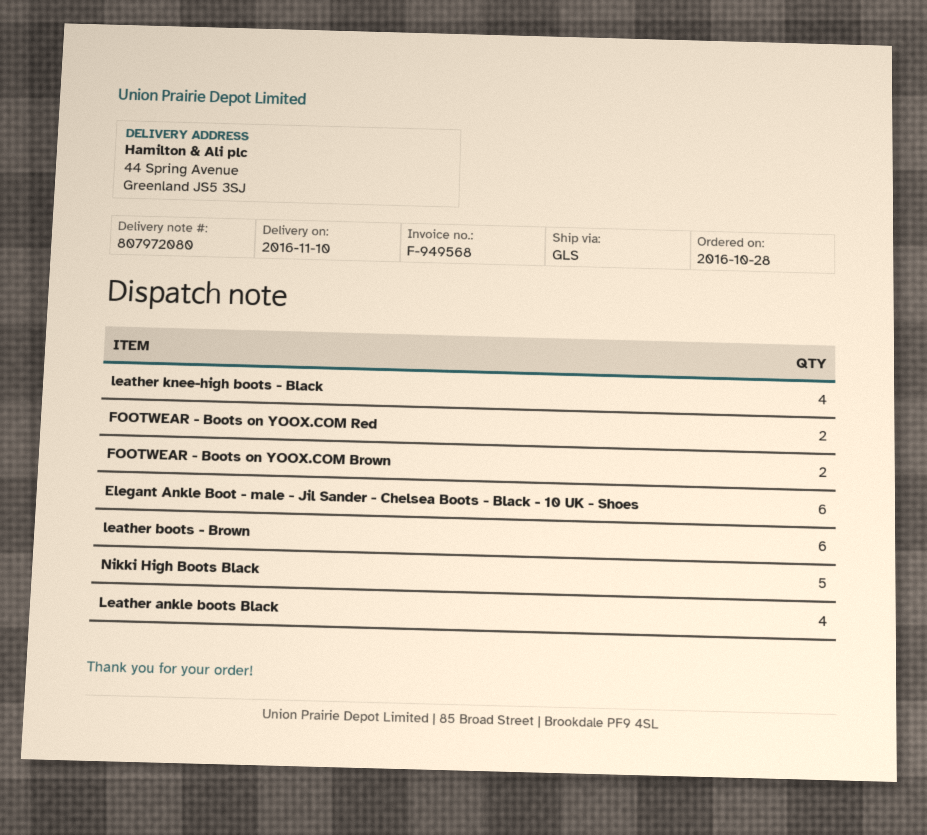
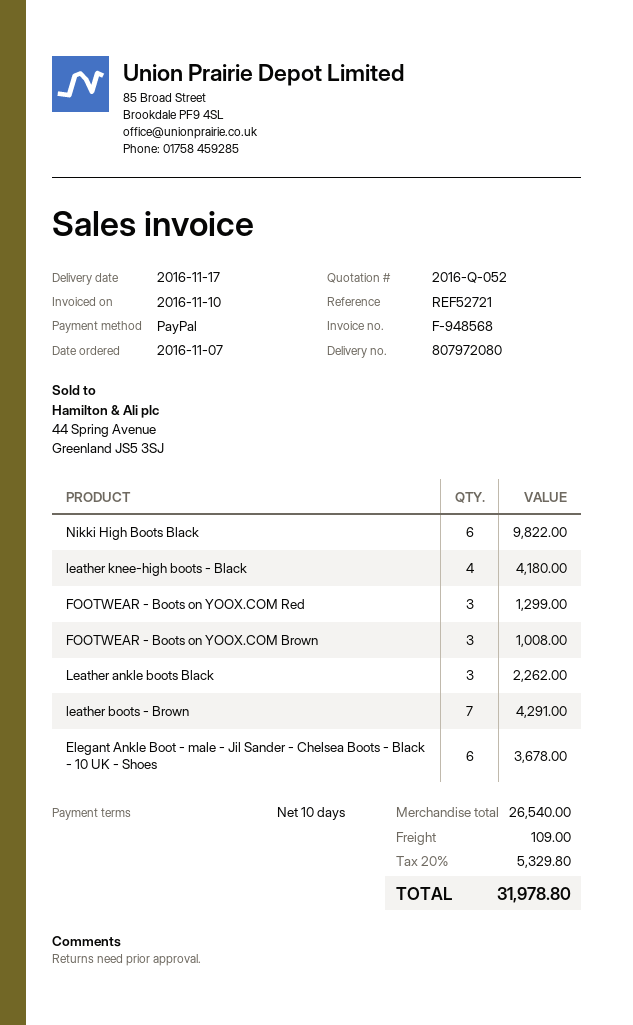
order date: 2016-10-28 -> 2016-11-07
delivery date: 2016-11-10 -> 2016-11-17
invoice number: F-949568 -> F-948568
FOOTWEAR - Boots on YOOX.COM Red: 2 -> 3
FOOTWEAR - Boots on YOOX.COM Brown: 2 -> 3
leather boots - Brown: 6 -> 7
Nikki High Boots Black: 5 -> 6
Leather ankle boots Black: 4 -> 3

